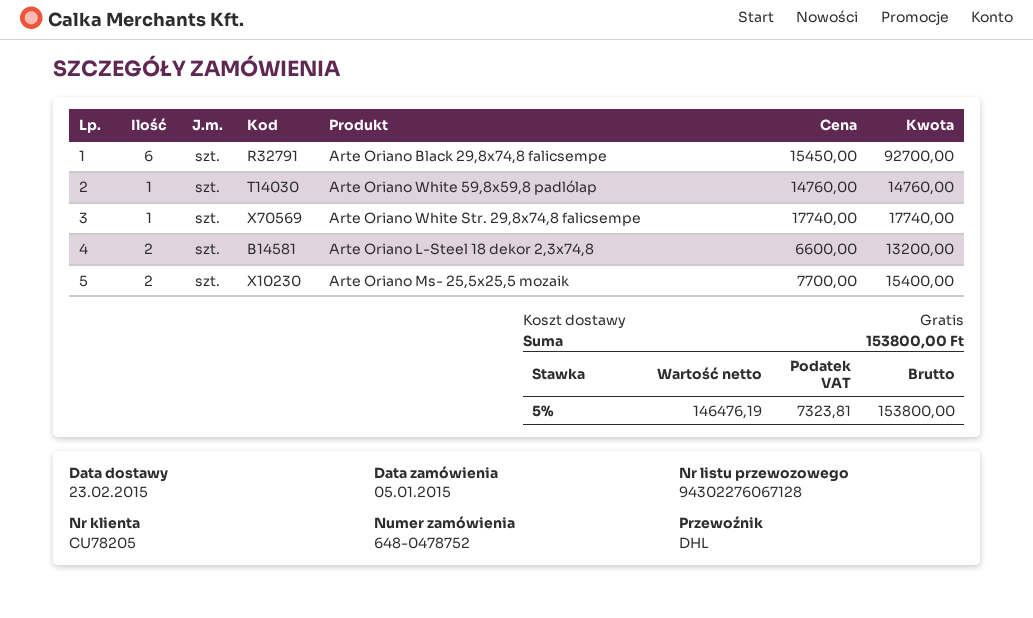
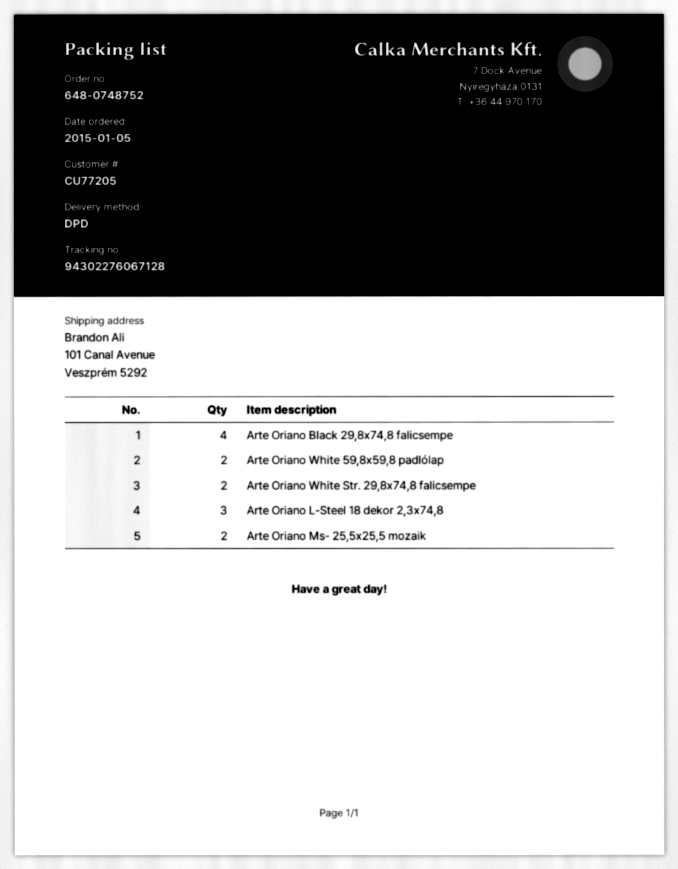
order number: 648-0478752 -> 648-0748752
customer number: CU78205 -> CU77205
shipping method: DHL -> DPD
Arte Oriano Black 29,8x74,8 falicsempe: 6 -> 4
Arte Oriano White 59,8x59,8 padlólap: 1 -> 2
Arte Oriano White Str. 29,8x74,8 falicsempe: 1 -> 2
Arte Oriano L-Steel 18 dekor 2,3x74,8: 2 -> 3

